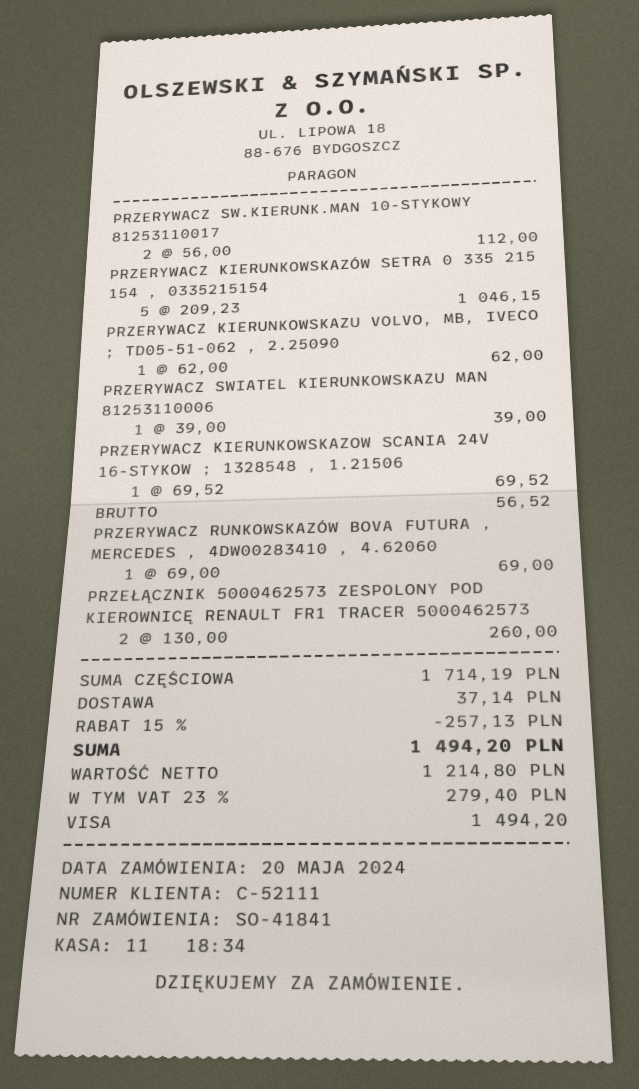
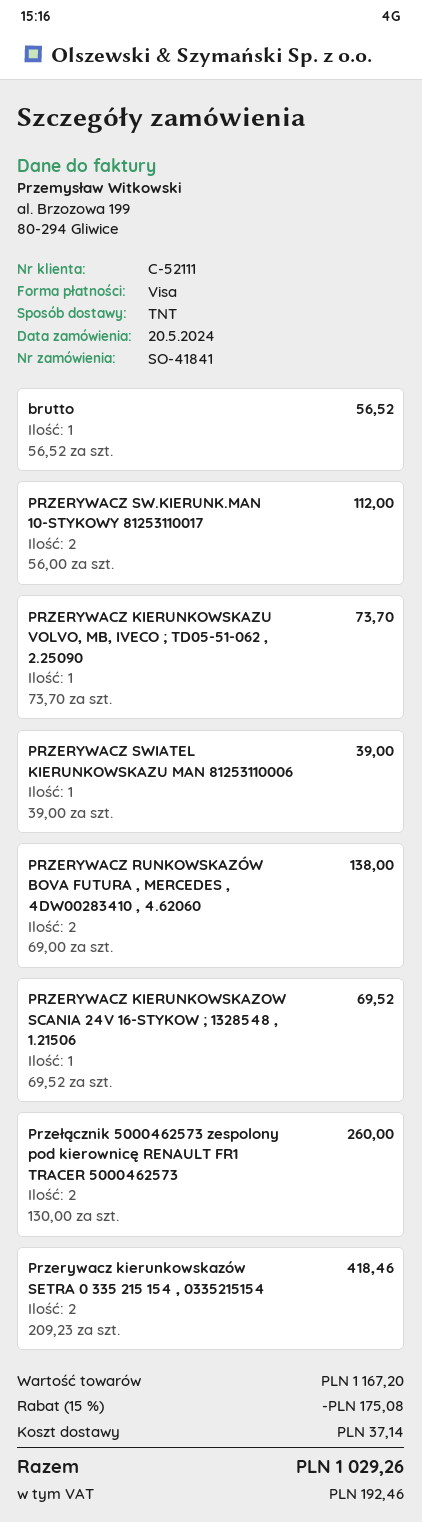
PRZERYWACZ KIERUNKOWSKAZÓW SETRA 0 335 215 154 , 0335215154: 5 x 209.23 = 1046.15 -> 2 x 209.23 = 418.46
PRZERYWACZ KIERUNKOWSKAZU VOLVO, MB, IVECO ; TD05-51-062 , 2.25090: 1 x 62.00 = 62.00 -> 1 x 73.70 = 73.70
PRZERYWACZ RUNKOWSKAZÓW BOVA FUTURA , MERCEDES , 4DW00283410 , 4.62060: 1 x 69.00 = 69.00 -> 2 x 69.00 = 138.00
subtotal: 1714.19 -> 1167.20
discount: 15% = 257.13 -> 15% = 175.08
tax: 279.40 -> 192.46
total: 1494.20 -> 1029.26

